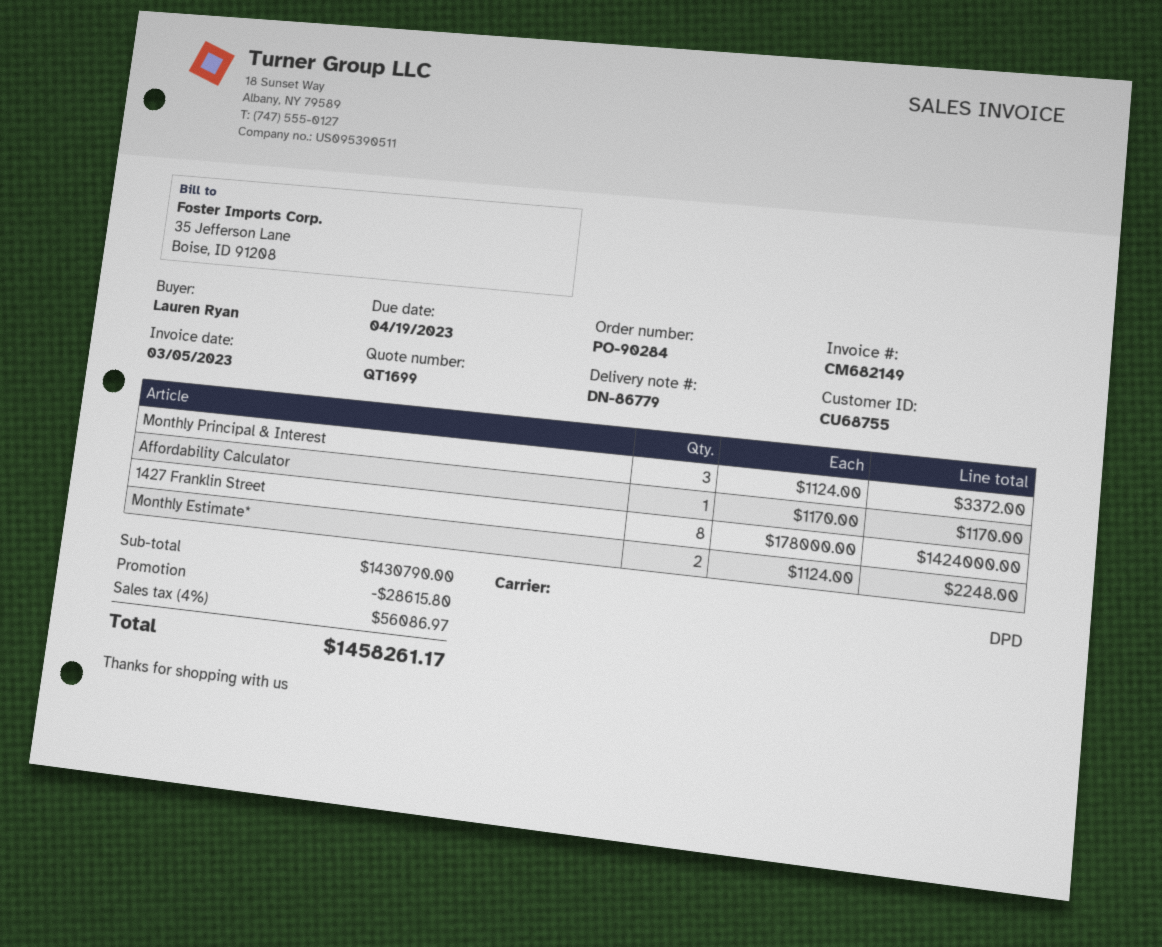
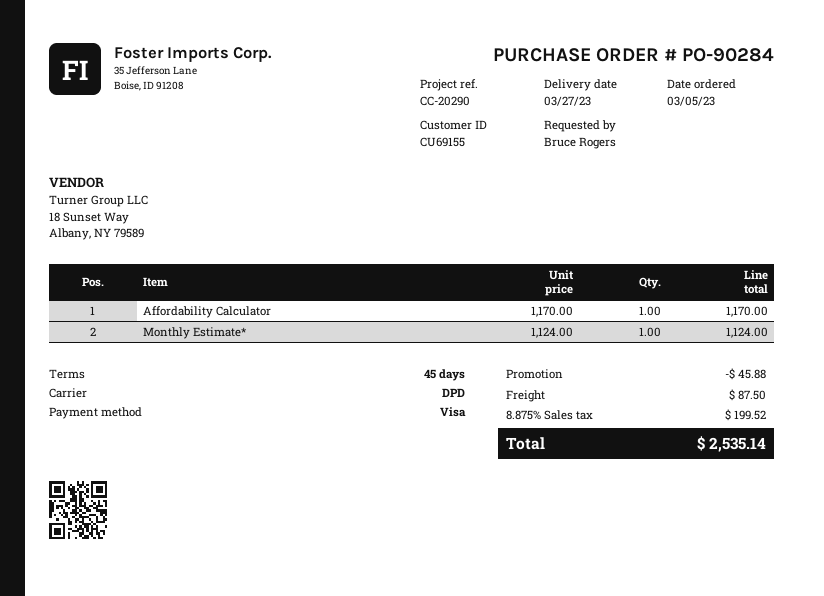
customer number: CU68755 -> CU69155
ordered by: Lauren Ryan -> Bruce Rogers
Monthly Principal & Interest: 3 x 1124.00 = 3372.00 -> none
1427 Franklin Street: 8 x 178000.00 = 1424000.00 -> none
Monthly Estimate*: 2 x 1124.00 = 2248.00 -> 1 x 1124.00 = 1124.00
discount: 28615.80 -> 45.88
shipping: none -> 87.50
tax: 4% = 56086.97 -> 8.875% = 199.52
total: 1458261.17 -> 2535.14

